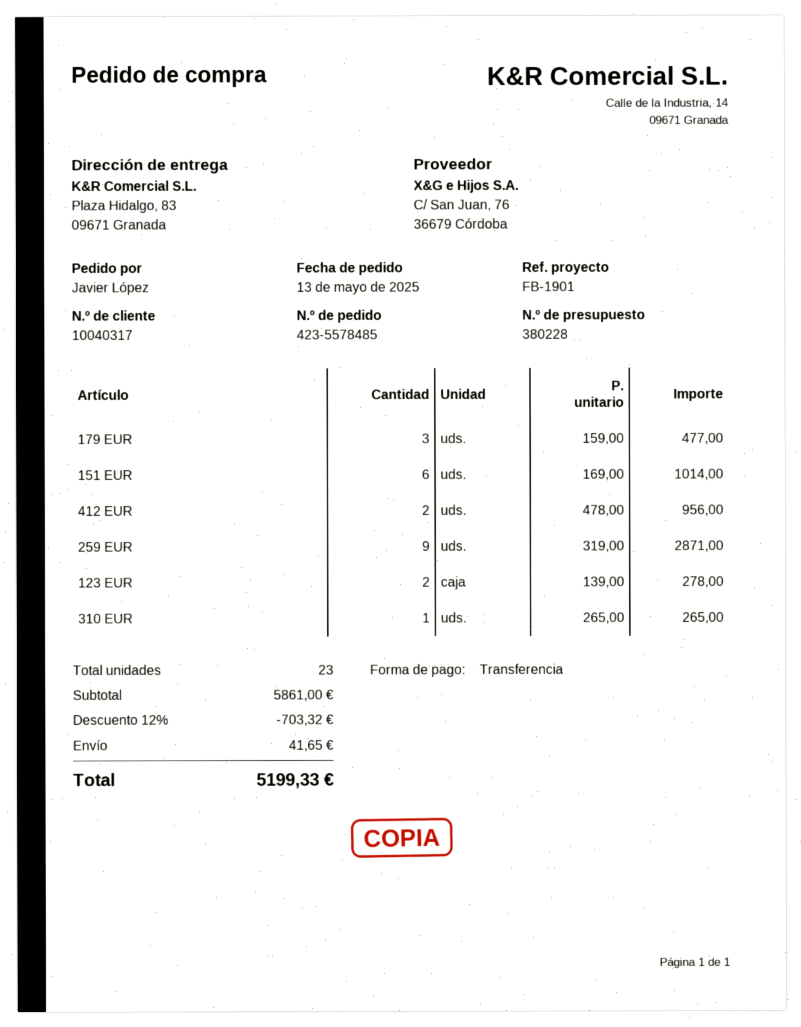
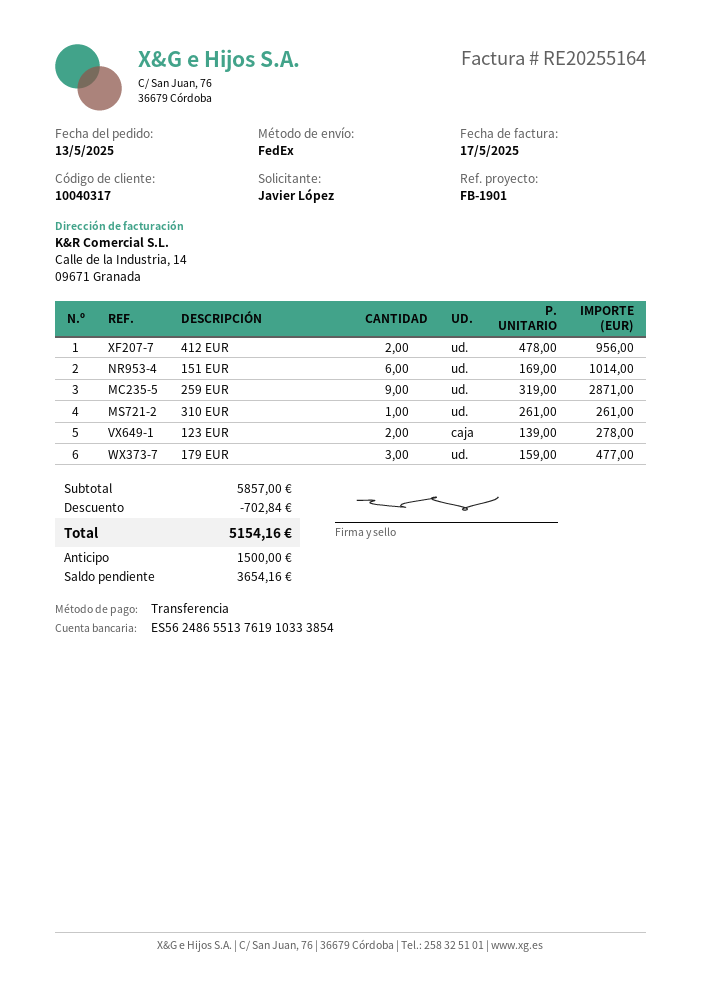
310 EUR: 1 x 265.00 = 265.00 -> 1 x 261.00 = 261.00
subtotal: 5861.00 -> 5857.00
discount: 703.32 -> 702.84
shipping: 41.65 -> none
total: 5199.33 -> 5154.16

